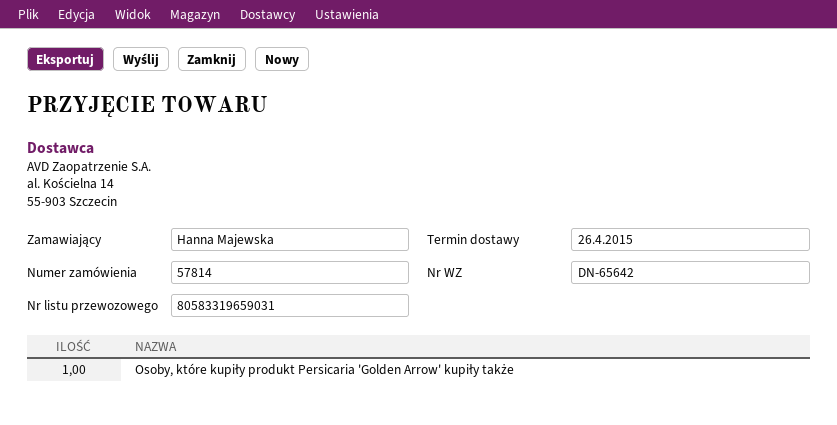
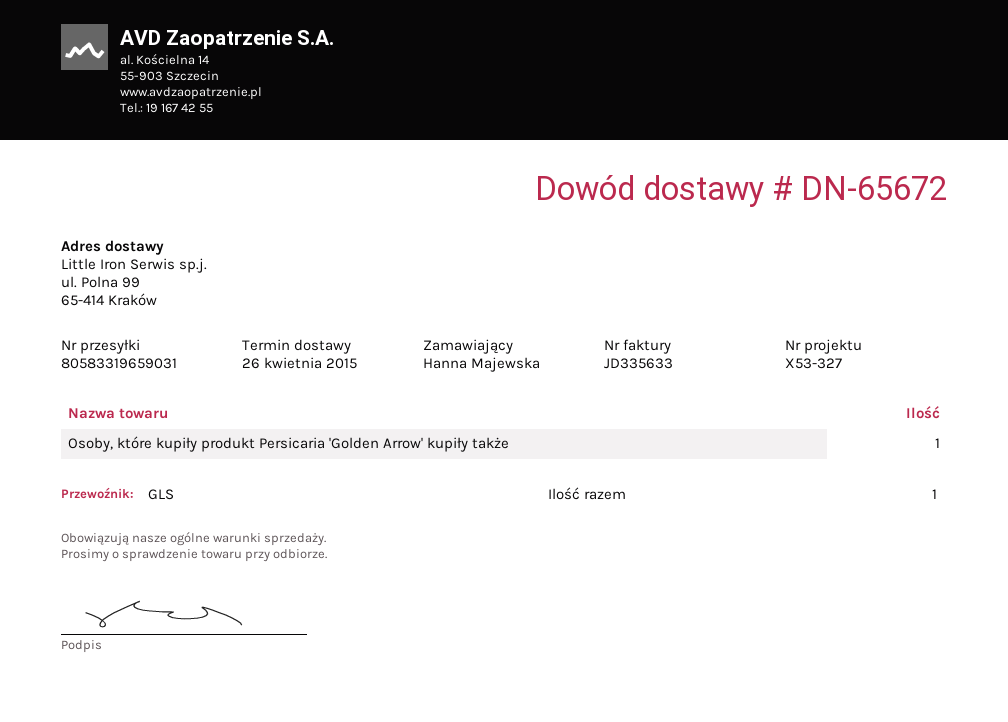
delivery note number: DN-65642 -> DN-65672

